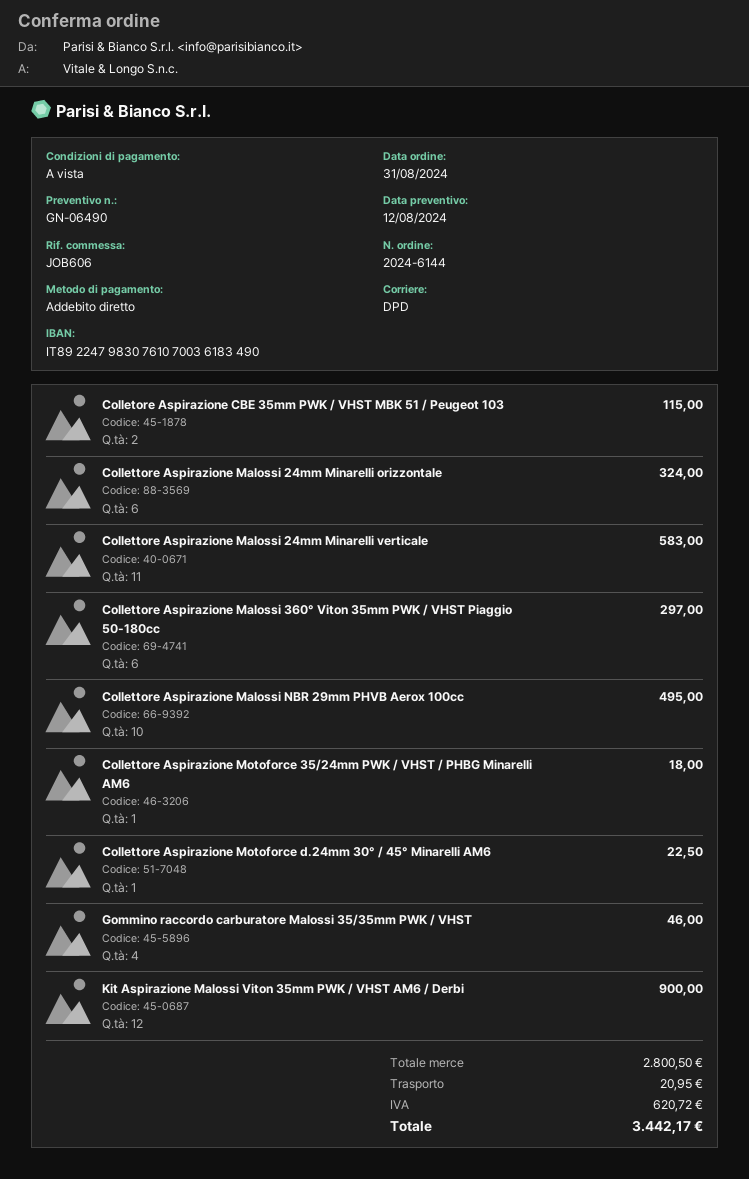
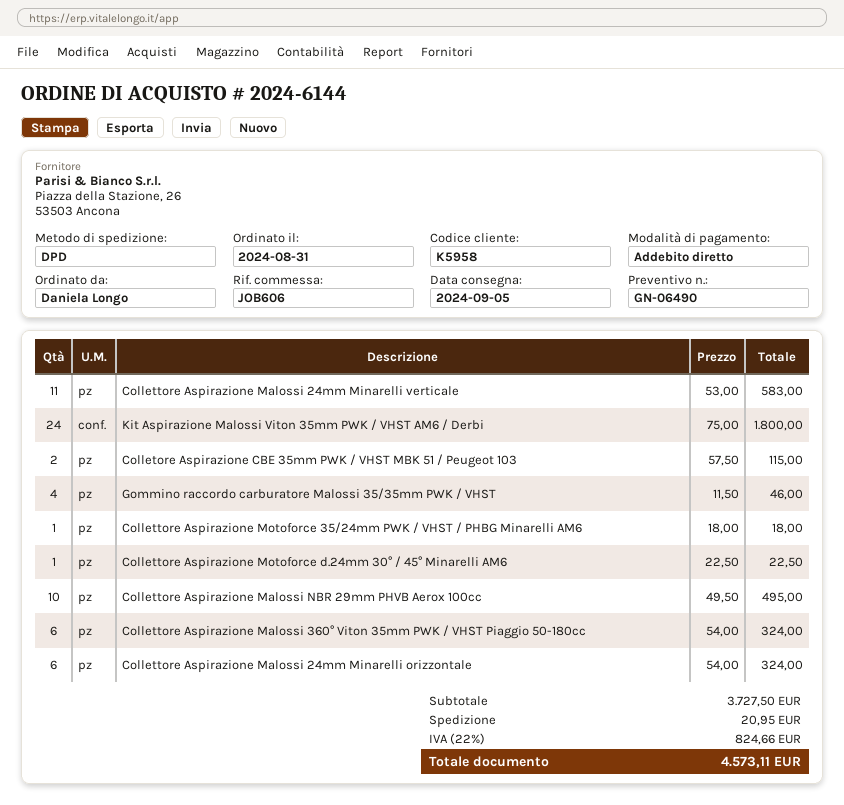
Collettore Aspirazione Malossi 360° Viton 35mm PWK / VHST Piaggio 50-180cc: 6 for 297.00 -> 6 for 324.00
Kit Aspirazione Malossi Viton 35mm PWK / VHST AM6 / Derbi: 12 for 900.00 -> 24 for 1800.00
subtotal: 2800.50 -> 3727.50
tax: 620.72 -> 824.66
total: 3442.17 -> 4573.11

